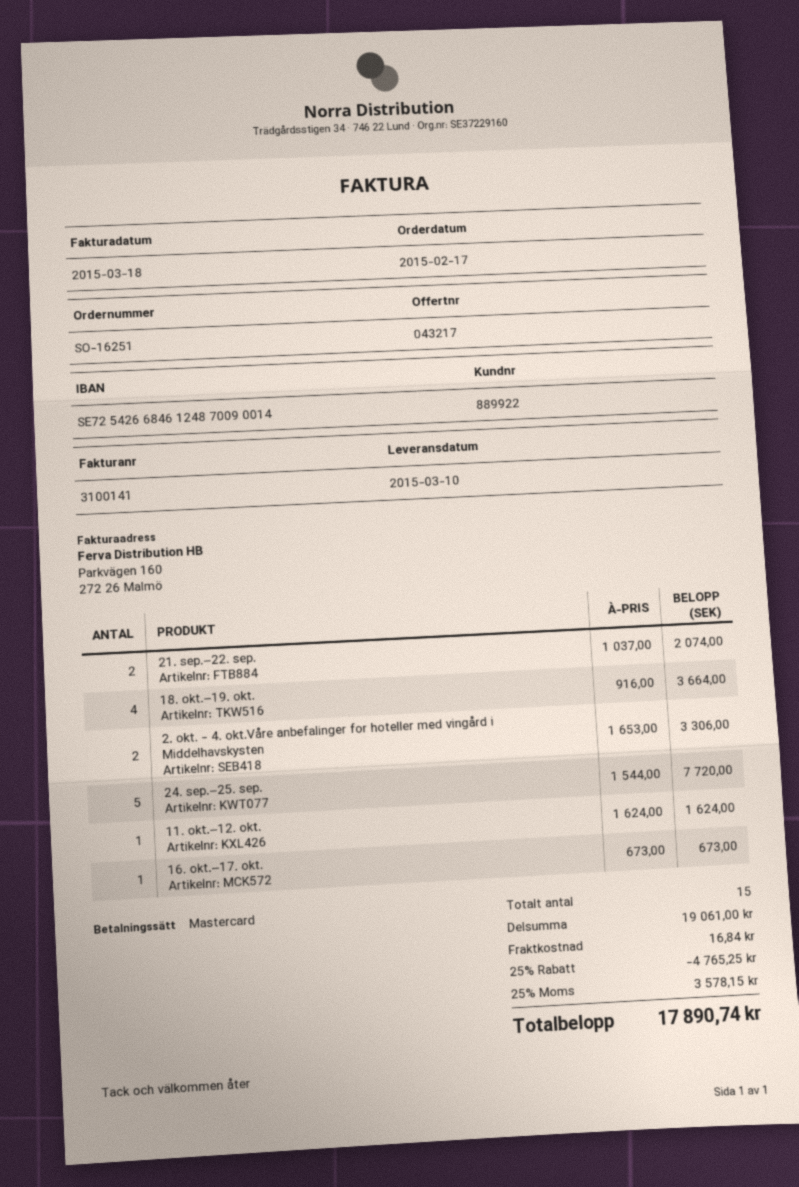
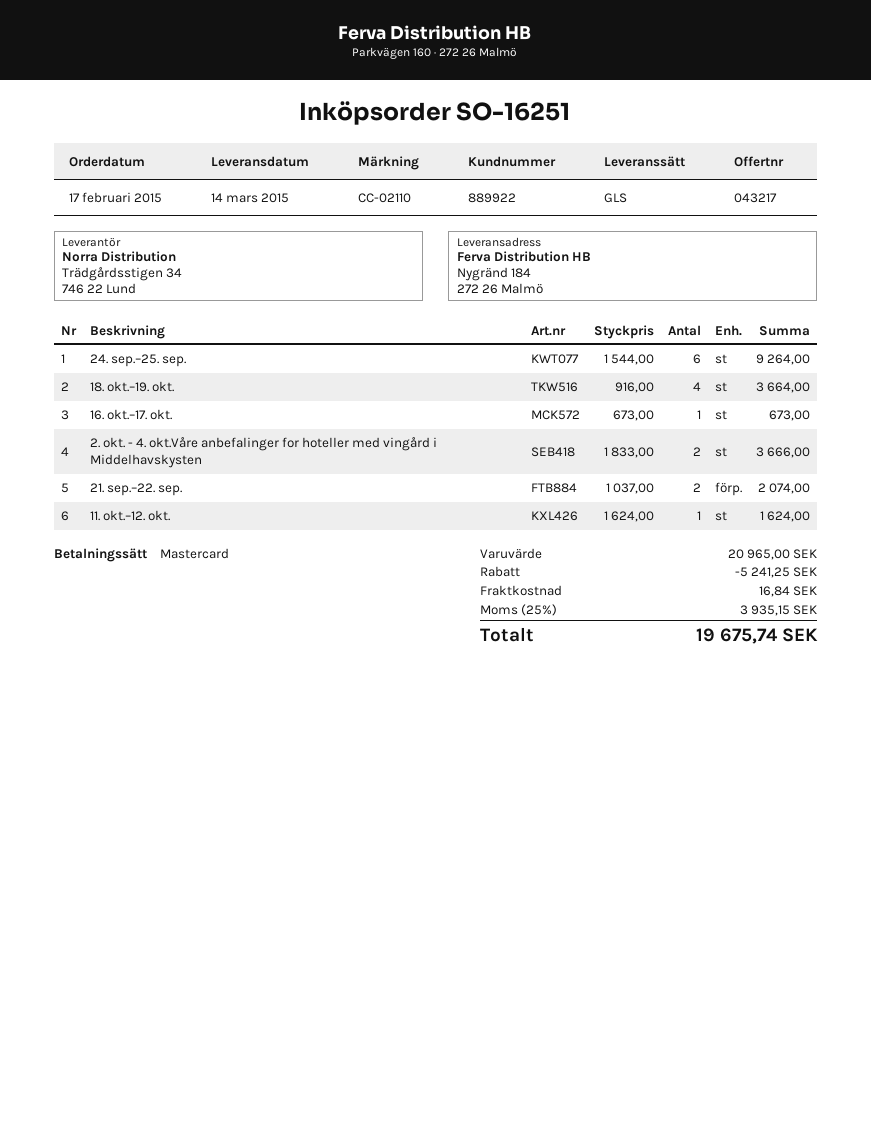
delivery date: 2015-03-10 -> 2015-03-14
2. okt. - 4. okt.Våre anbefalinger for hoteller med vingård i Middelhavskysten: 2 x 1653.00 = 3306.00 -> 2 x 1833.00 = 3666.00
24. sep.–25. sep.: 5 x 1544.00 = 7720.00 -> 6 x 1544.00 = 9264.00
subtotal: 19061.00 -> 20965.00
discount: 4765.25 -> 5241.25
tax: 25% = 3578.15 -> 25% = 3935.15
total: 17890.74 -> 19675.74

